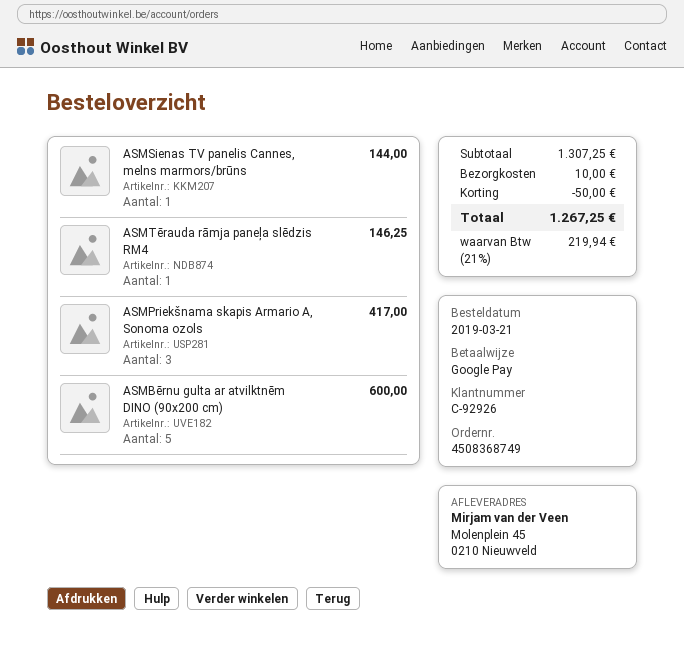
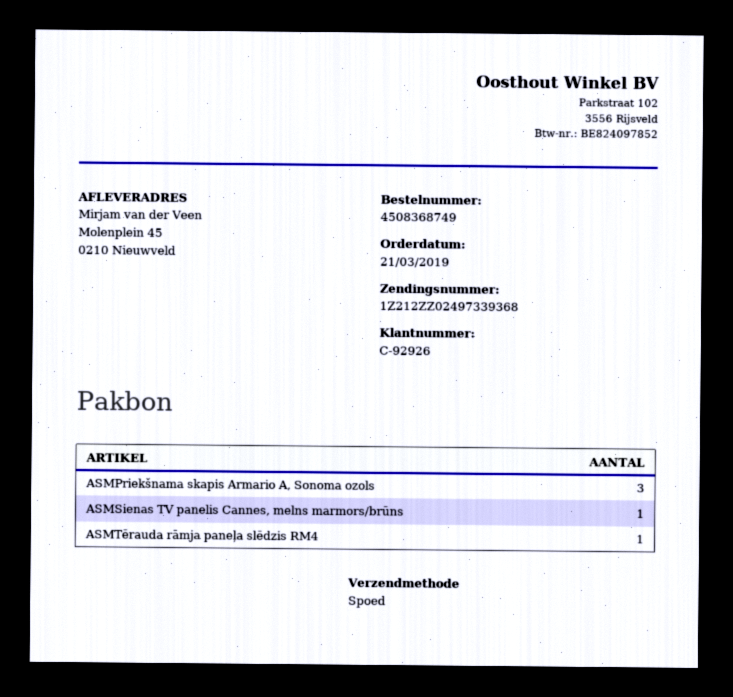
ASMBērnu gulta ar atvilktnēm DINO (90x200 cm): 5 -> none

